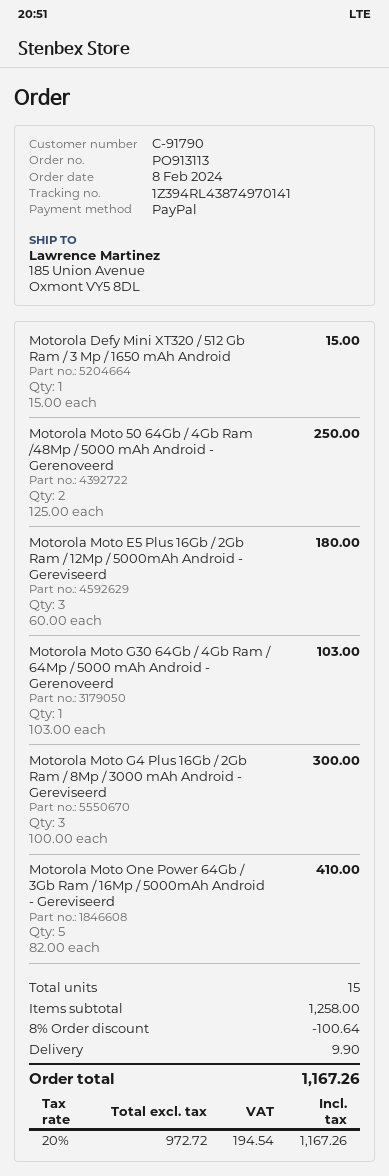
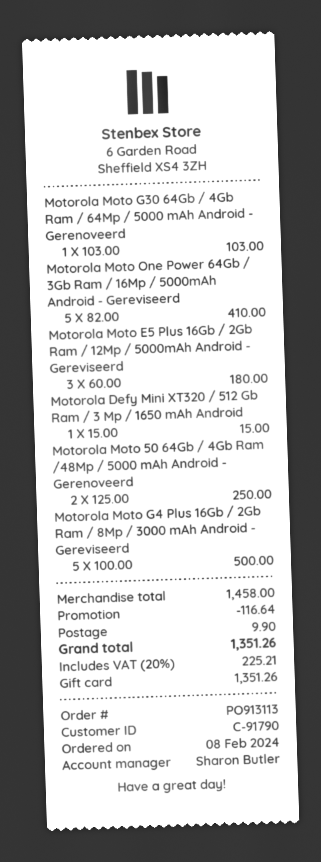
payment method: PayPal -> gift card
Motorola Moto G4 Plus 16Gb / 2Gb Ram / 8Mp / 3000 mAh Android - Gereviseerd: 3 x 100.00 = 300.00 -> 5 x 100.00 = 500.00
subtotal: 1258.00 -> 1458.00
discount: 100.64 -> 116.64
tax: 20% = 194.54 -> 20% = 225.21
total: 1167.26 -> 1351.26

